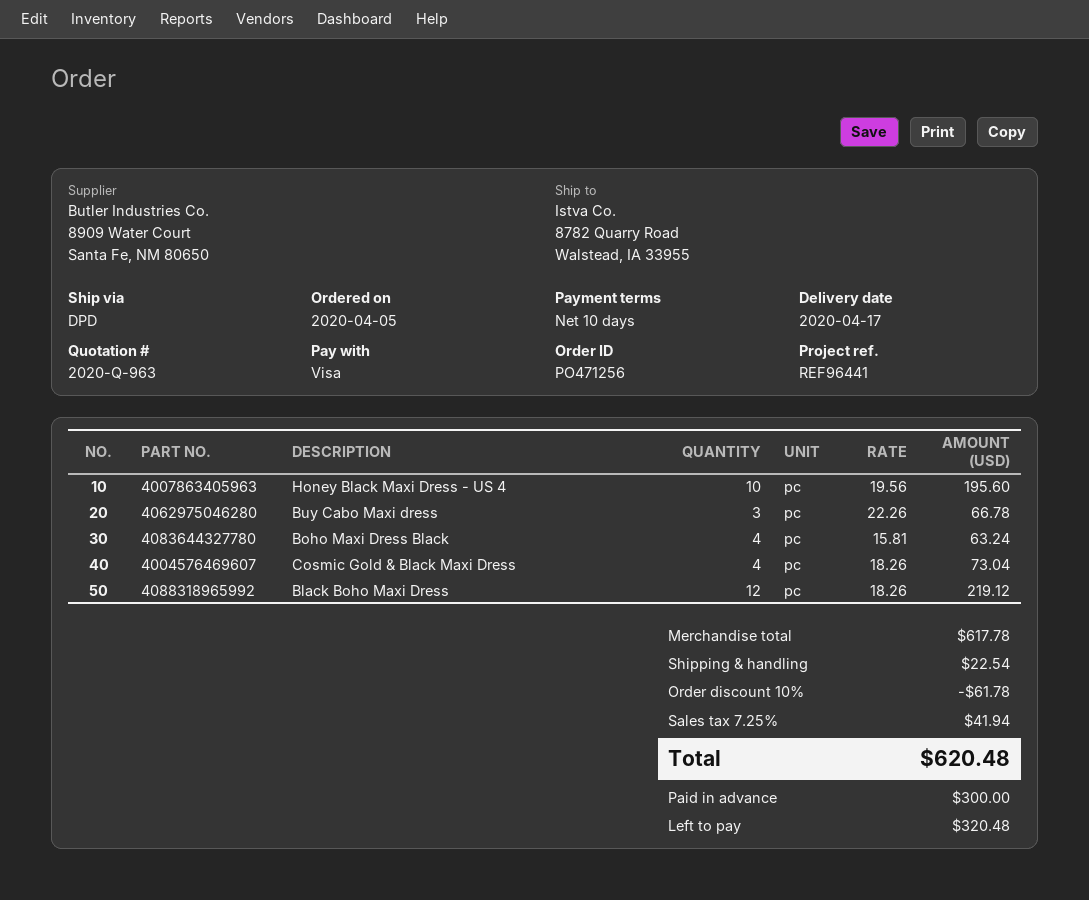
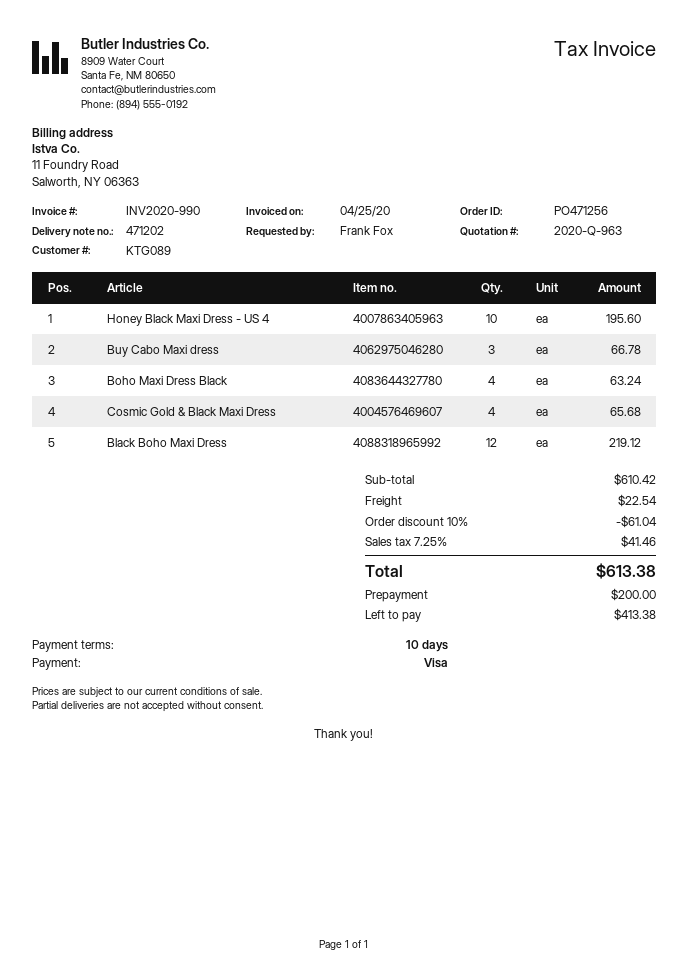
Cosmic Gold & Black Maxi Dress: 4 for 73.04 -> 4 for 65.68
subtotal: 617.78 -> 610.42
discount: 10% = 61.78 -> 10% = 61.04
tax: 7.25% = 41.94 -> 7.25% = 41.46
total: 620.48 -> 613.38
deposit: 300.00 -> 200.00
balance: 320.48 -> 413.38

